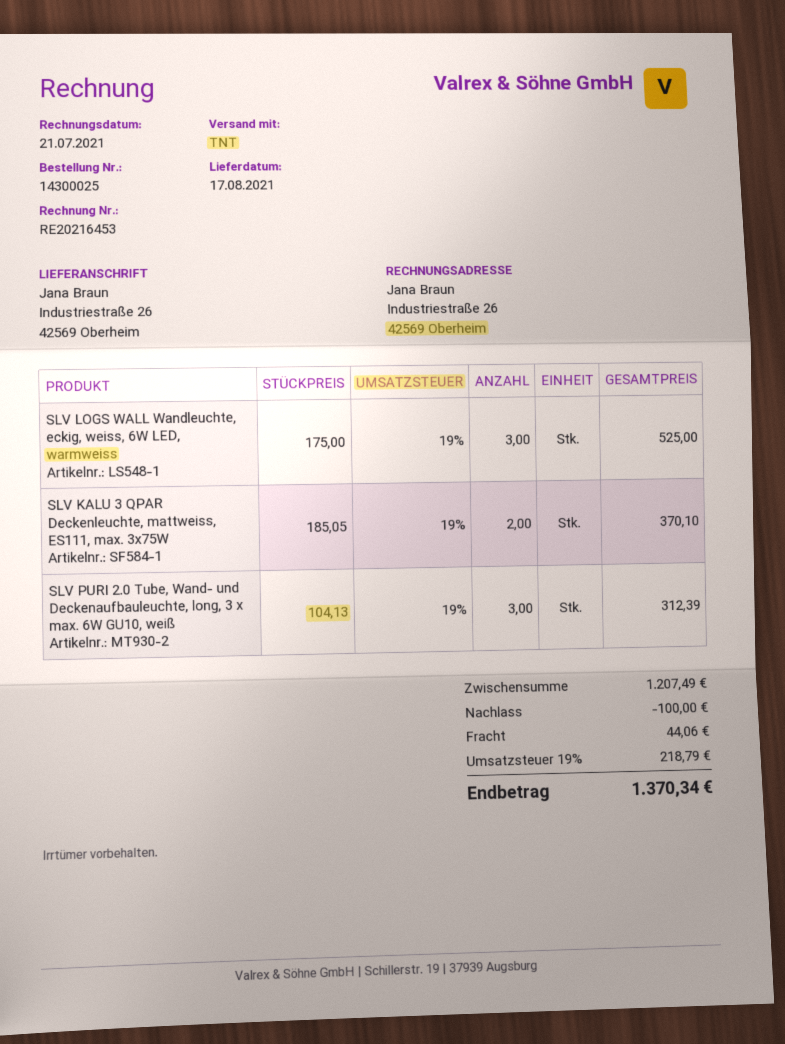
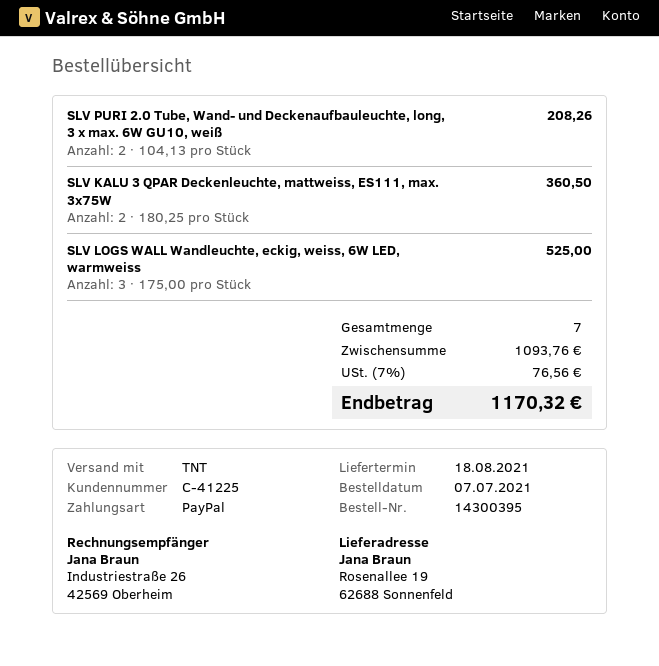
order number: 14300025 -> 14300395
delivery date: 2021-08-17 -> 2021-08-18
ship to: Industriestraße 26, 42569 Oberheim -> Rosenallee 19, 62688 Sonnenfeld
SLV KALU 3 QPAR Deckenleuchte, mattweiss, ES111, max. 3x75W: 2 x 185.05 = 370.10 -> 2 x 180.25 = 360.50
SLV PURI 2.0 Tube, Wand- und Deckenaufbauleuchte, long, 3 x max. 6W GU10, weiß: 3 x 104.13 = 312.39 -> 2 x 104.13 = 208.26
subtotal: 1207.49 -> 1093.76
discount: 100.00 -> none
shipping: 44.06 -> none
tax: 19% = 218.79 -> 7% = 76.56
total: 1370.34 -> 1170.32

